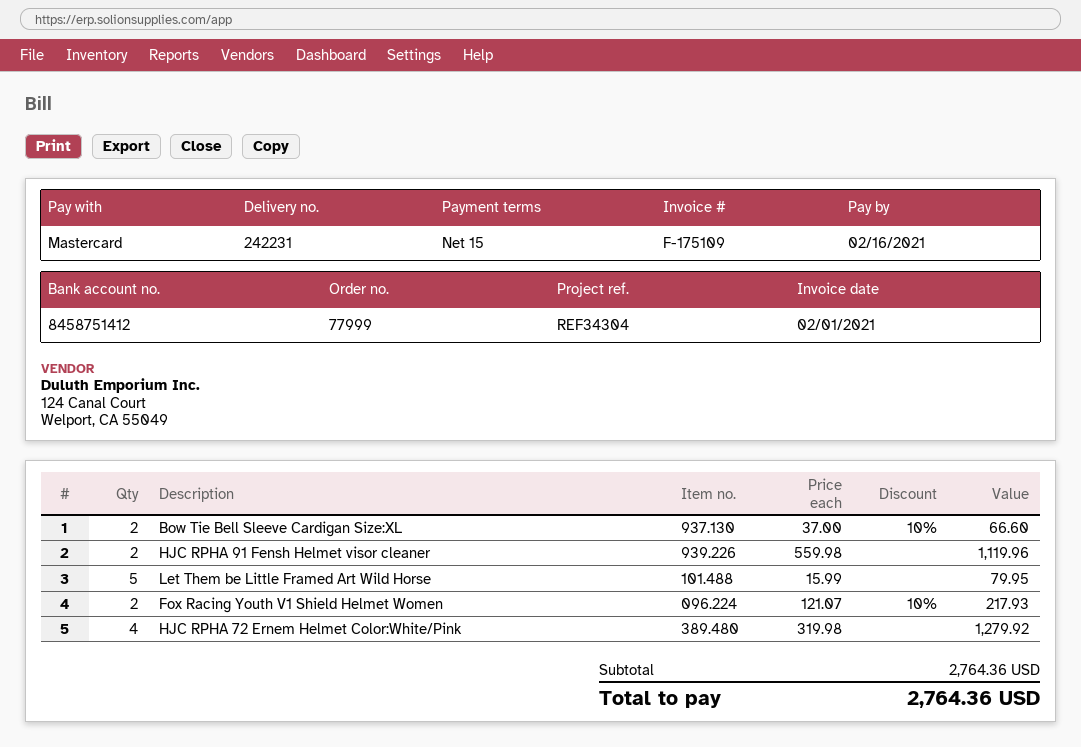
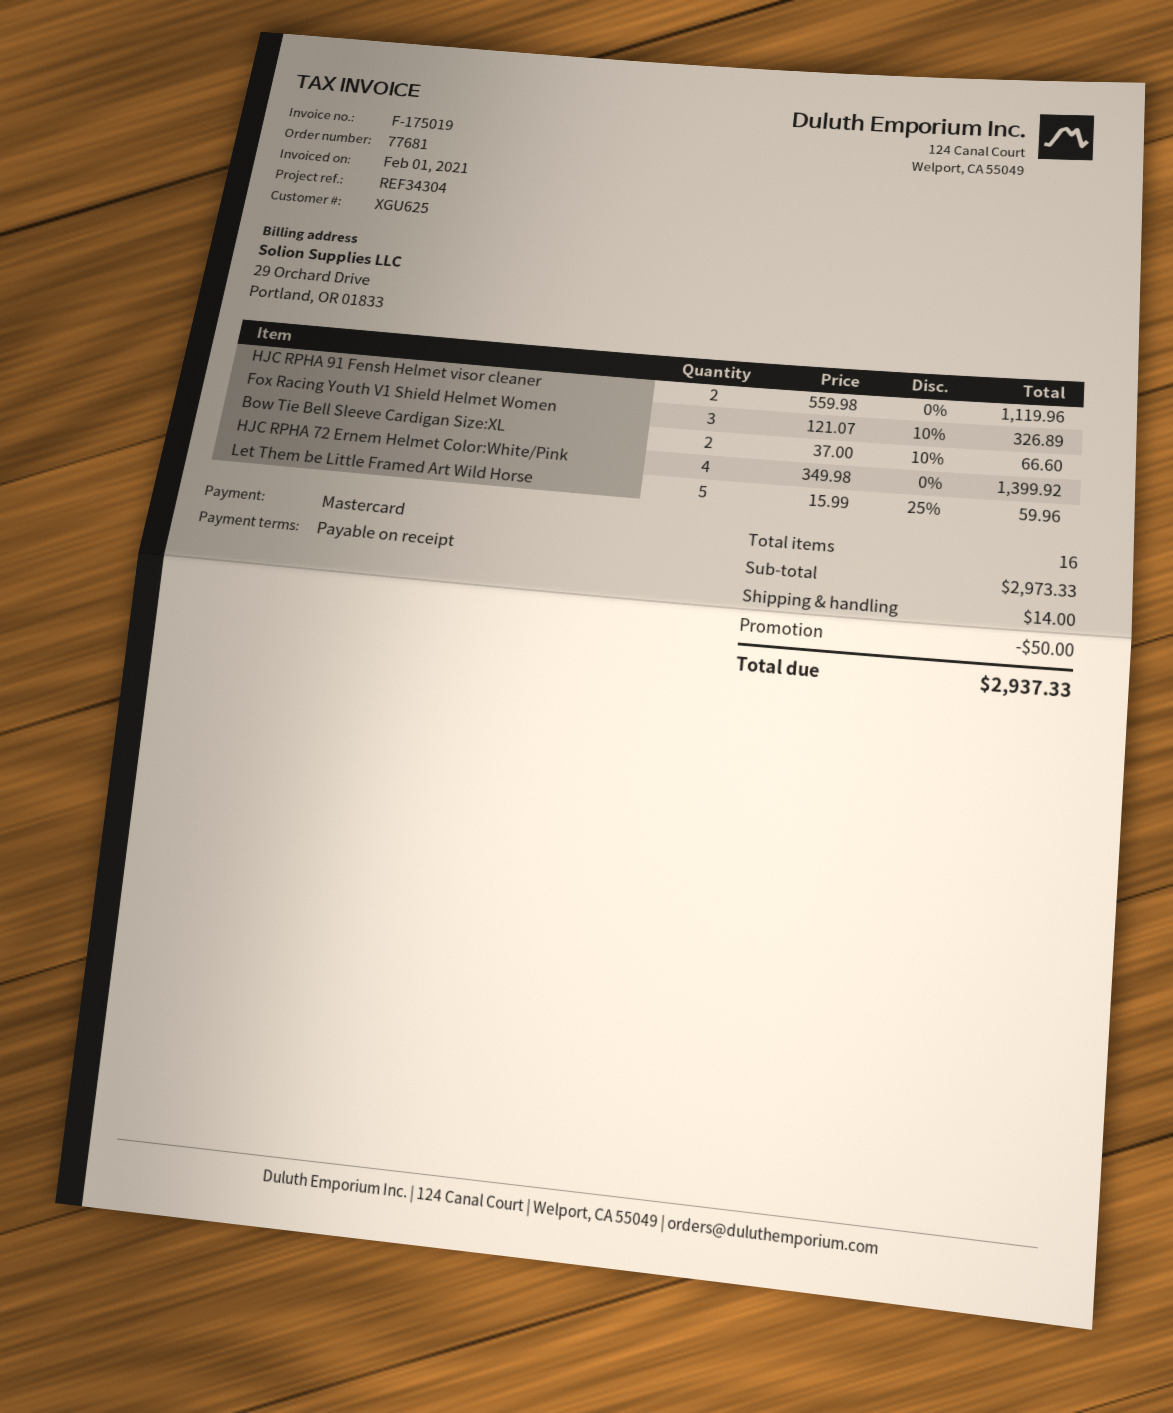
order number: 77999 -> 77681
invoice number: F-175109 -> F-175019
payment terms: 15 days -> on receipt
Let Them be Little Framed Art Wild Horse: 5 x 15.99 = 79.95 -> 5 x 15.99 - 25% = 59.96
Fox Racing Youth V1 Shield Helmet Women: 2 x 121.07 - 10% = 217.93 -> 3 x 121.07 - 10% = 326.89
HJC RPHA 72 Ernem Helmet Color:White/Pink: 4 x 319.98 = 1279.92 -> 4 x 349.98 = 1399.92
subtotal: 2764.36 -> 2973.33
discount: none -> 50.00
shipping: none -> 14.00
total: 2764.36 -> 2937.33

